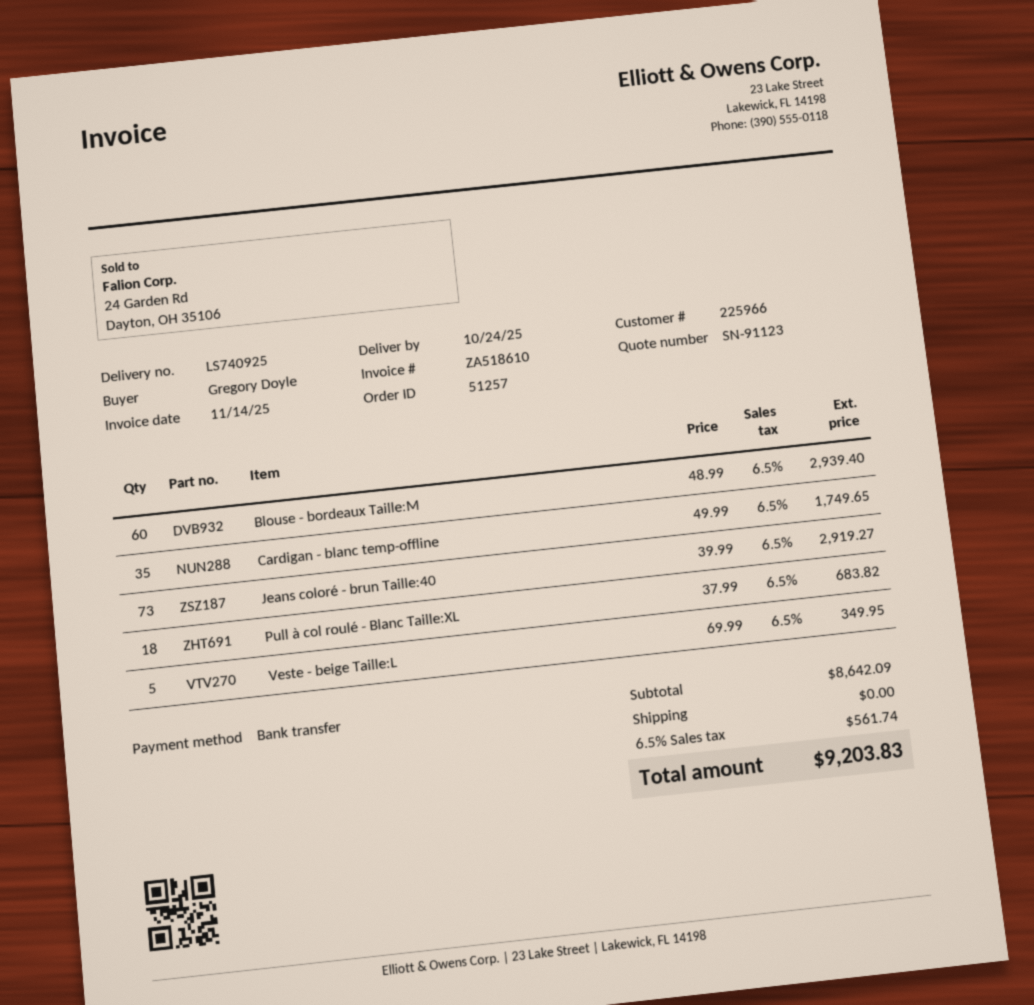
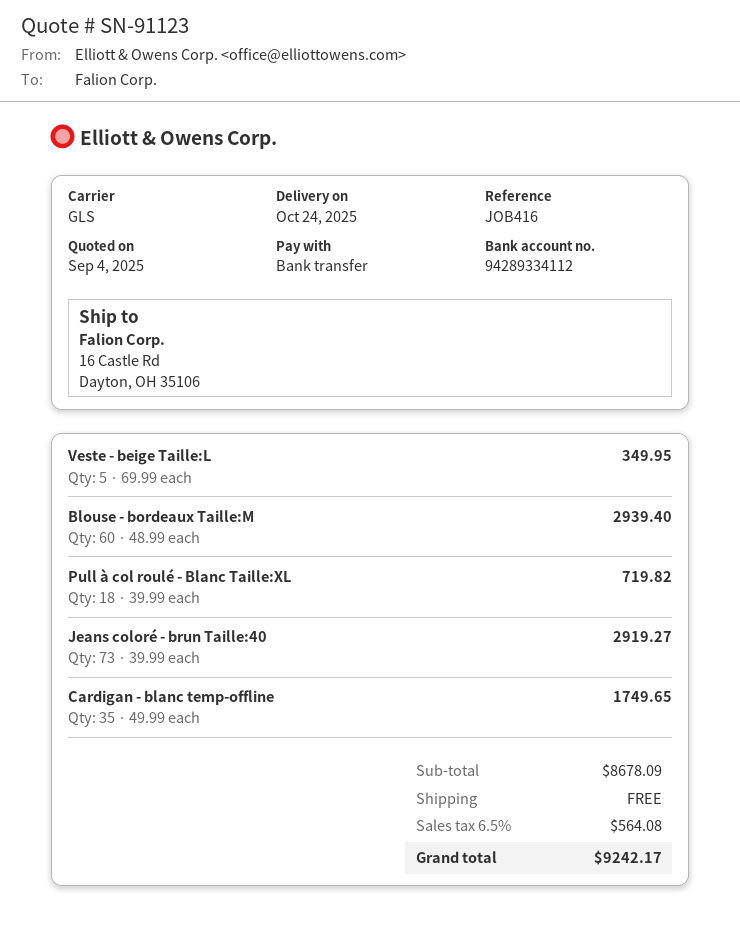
Pull à col roulé - Blanc Taille:XL: 18 x 37.99 = 683.82 -> 18 x 39.99 = 719.82
subtotal: 8642.09 -> 8678.09
tax: 6.5% = 561.74 -> 6.5% = 564.08
total: 9203.83 -> 9242.17

